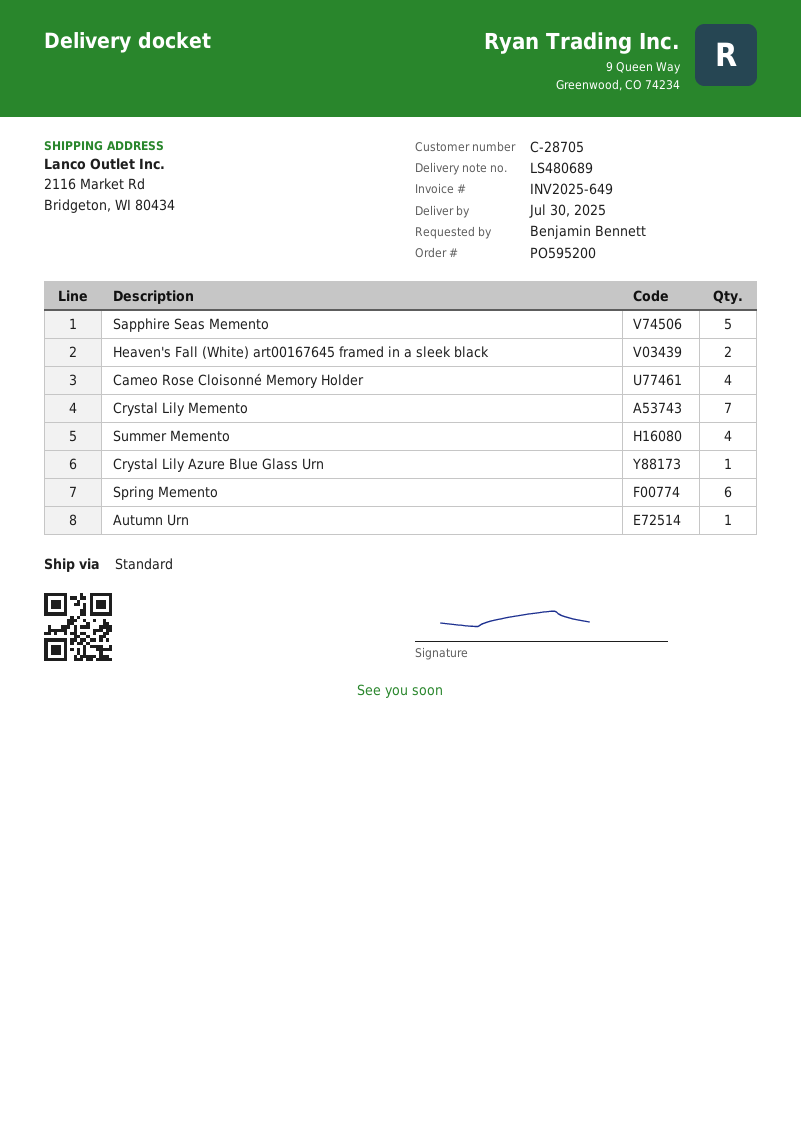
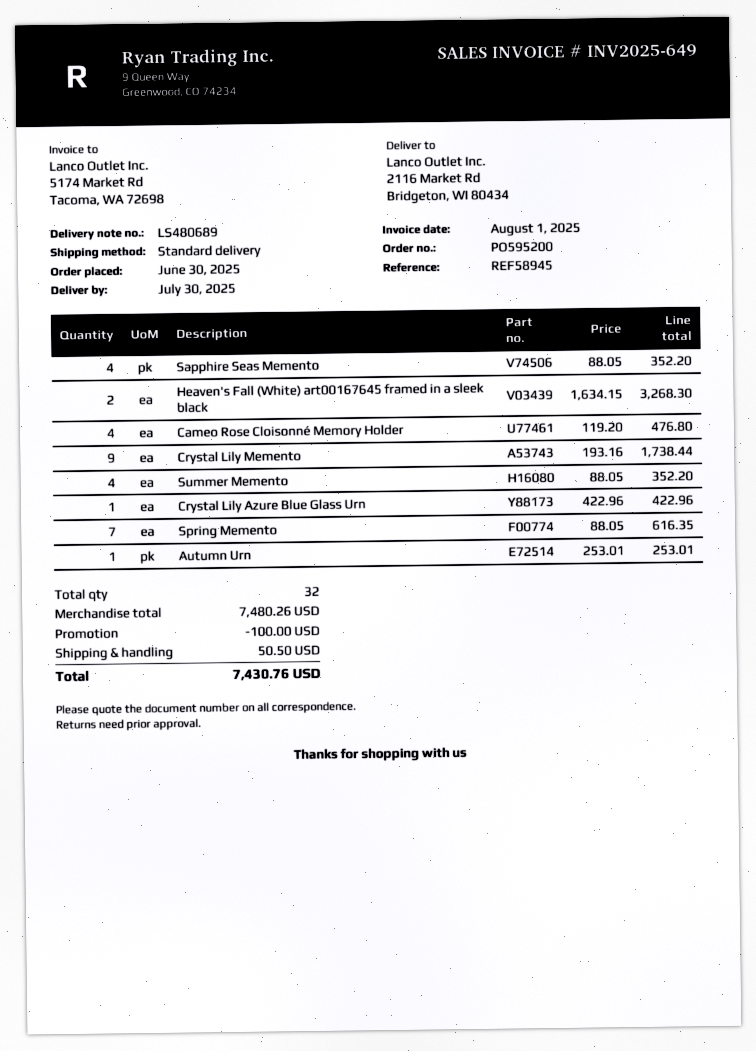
Sapphire Seas Memento: 5 -> 4
Crystal Lily Memento: 7 -> 9
Spring Memento: 6 -> 7

